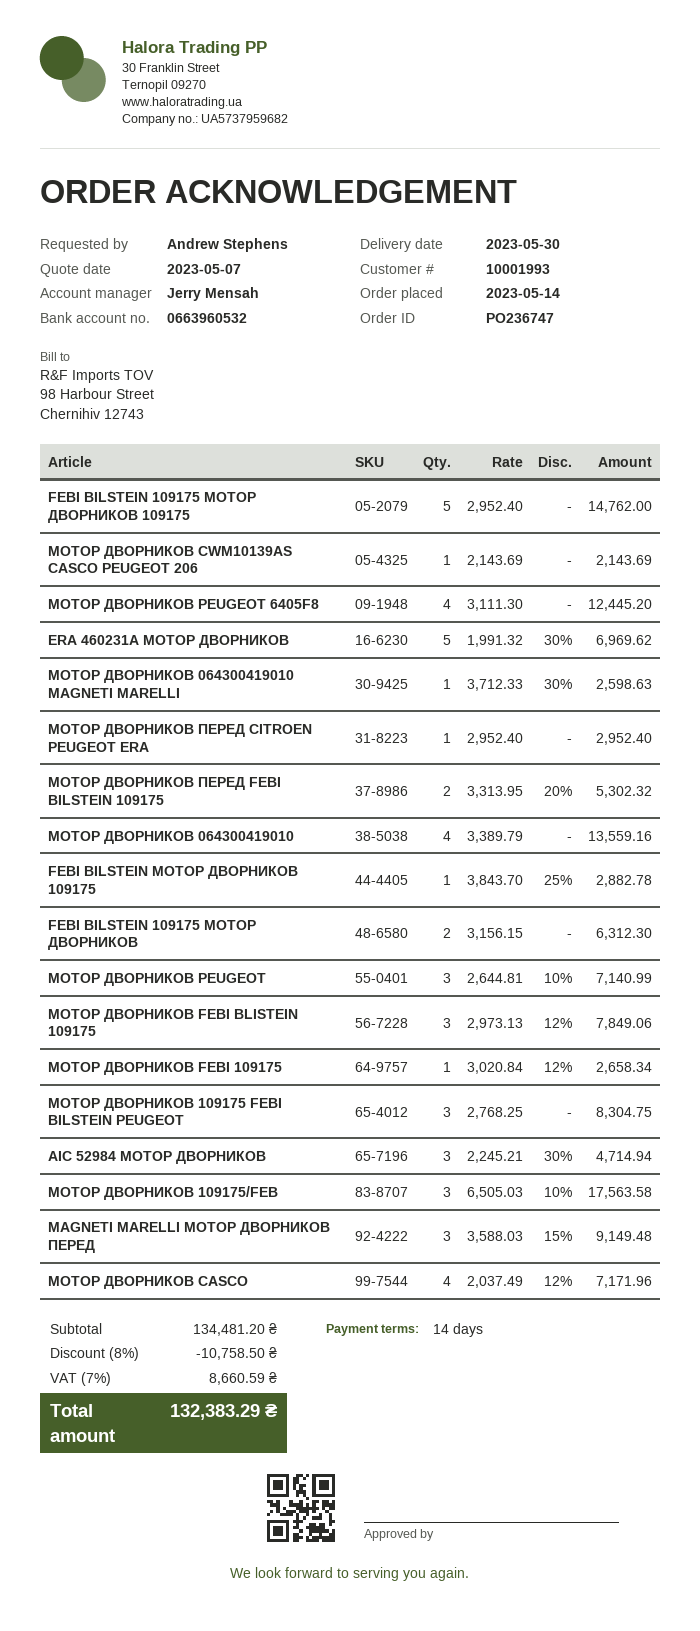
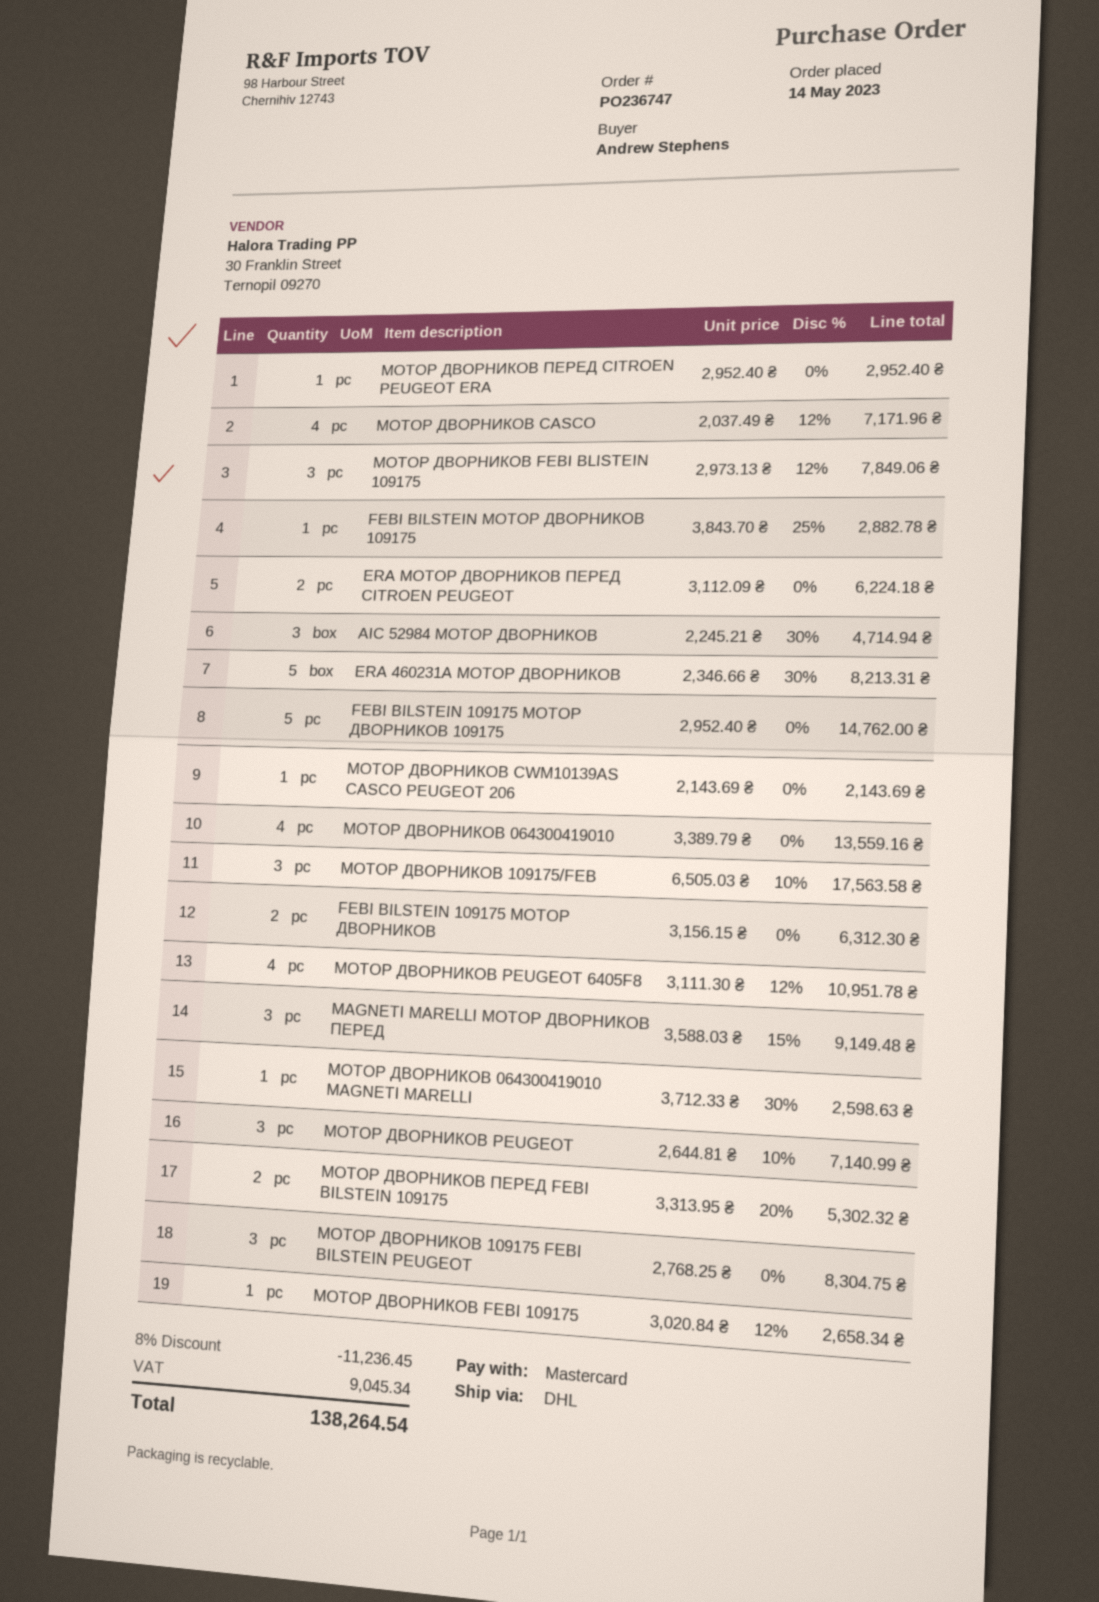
МОТОР ДВОРНИКОВ PEUGEOT 6405F8: 4 x 3111.30 = 12445.20 -> 4 x 3111.30 - 12% = 10951.78
ERA 460231A МОТОР ДВОРНИКОВ: 5 x 1991.32 - 30% = 6969.62 -> 5 x 2346.66 - 30% = 8213.31
ERA МОТОР ДВОРНИКОВ ПЕРЕД CITROEN PEUGEOT: none -> 2 x 3112.09 = 6224.18
discount: 8% = 10758.50 -> 8% = 11236.45
tax: 8660.59 -> 9045.34
total: 132383.29 -> 138264.54

